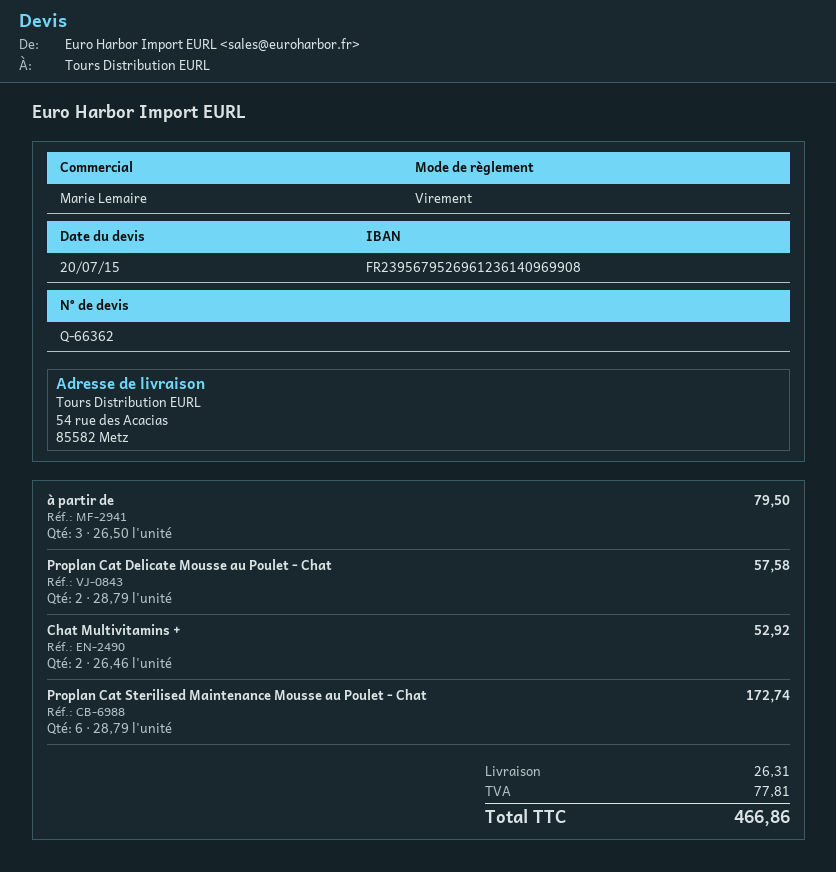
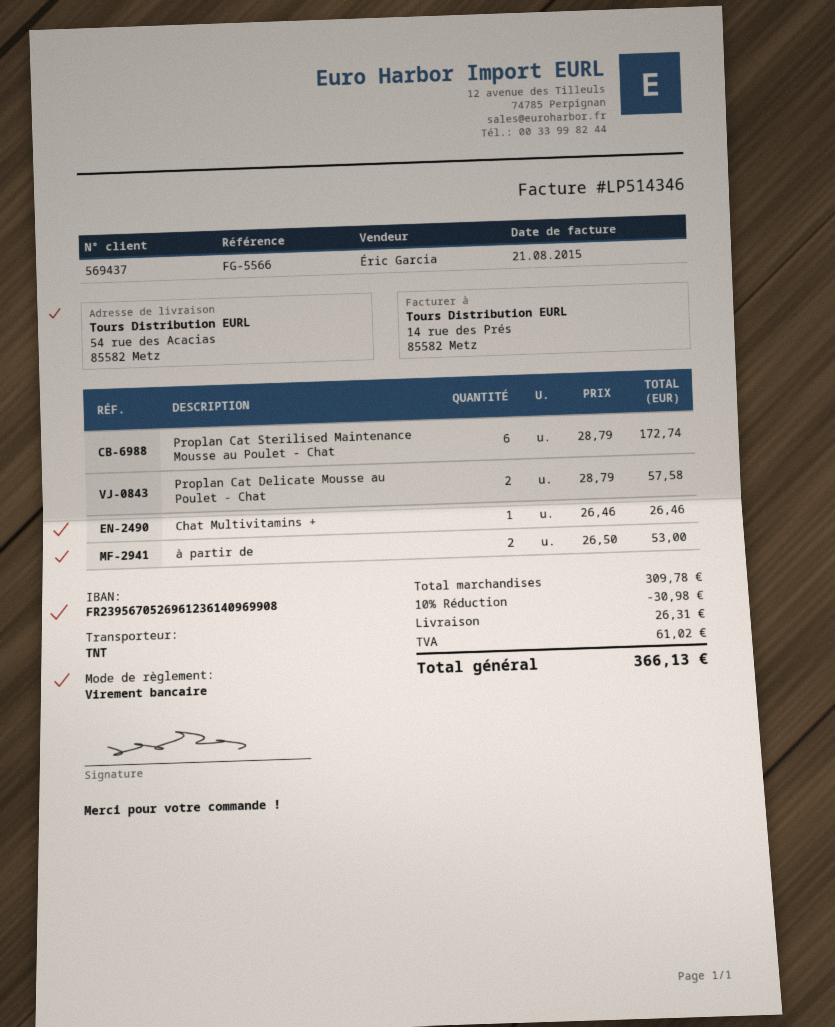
sales rep: Marie Lemaire -> Éric Garcia
bank account: FR2395679526961236140969908 -> FR2395670526961236140969908
à partir de: 3 x 26.50 = 79.50 -> 2 x 26.50 = 53.00
Chat Multivitamins +: 2 x 26.46 = 52.92 -> 1 x 26.46 = 26.46
discount: none -> 10% = 30.98
tax: 77.81 -> 61.02
total: 466.86 -> 366.13

